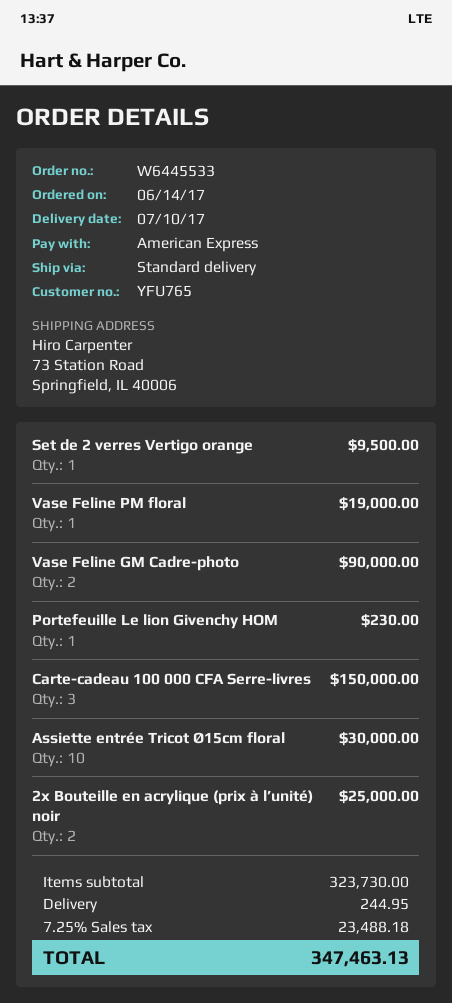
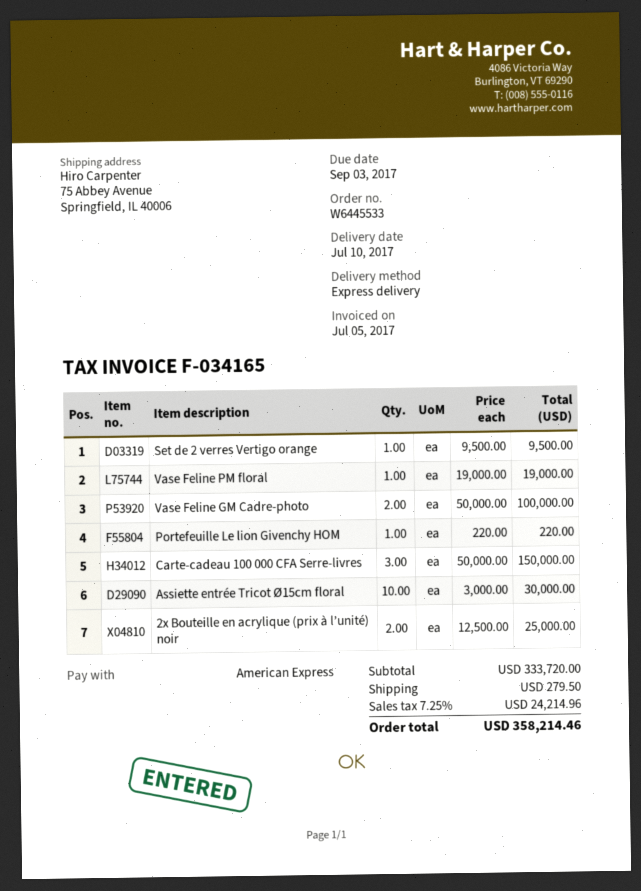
shipping method: standard -> express
ship to: 73 Station Road, Springfield, IL 40006 -> 75 Abbey Avenue, Springfield, IL 40006
Vase Feline GM Cadre-photo: 2 for 90000.00 -> 2 for 100000.00
Portefeuille Le lion Givenchy HOM: 1 for 230.00 -> 1 for 220.00
subtotal: 323730.00 -> 333720.00
shipping: 244.95 -> 279.50
tax: 7.25% = 23488.18 -> 7.25% = 24214.96
total: 347463.13 -> 358214.46

